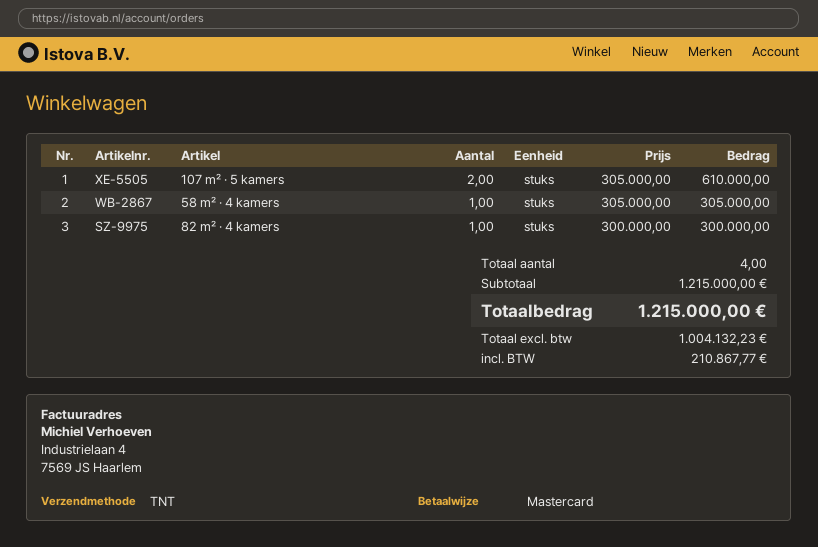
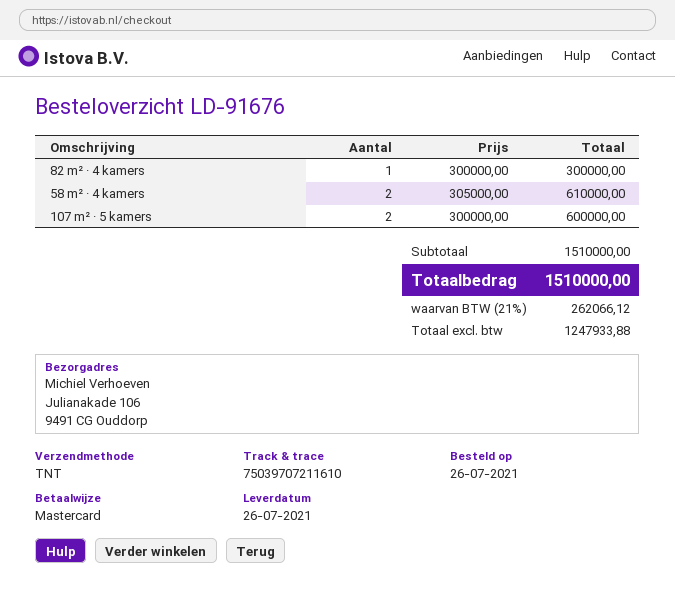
107 m² · 5 kamers: 2 x 305000.00 = 610000.00 -> 2 x 300000.00 = 600000.00
58 m² · 4 kamers: 1 x 305000.00 = 305000.00 -> 2 x 305000.00 = 610000.00
subtotal: 1215000.00 -> 1510000.00
net: 1004132.23 -> 1247933.88
tax: 210867.77 -> 262066.12
total: 1215000.00 -> 1510000.00

